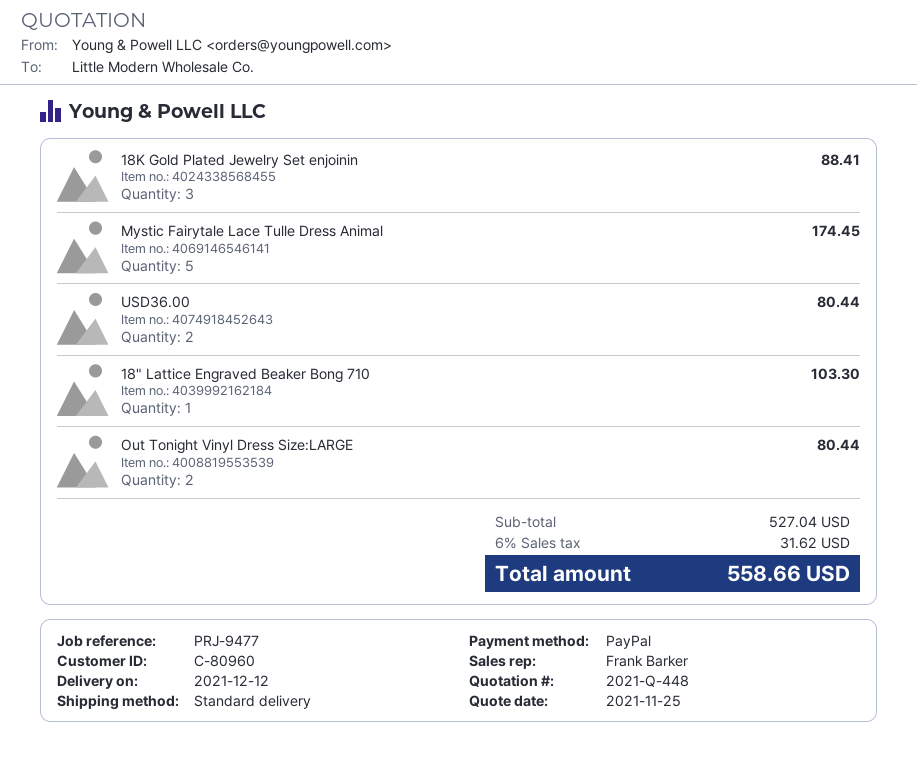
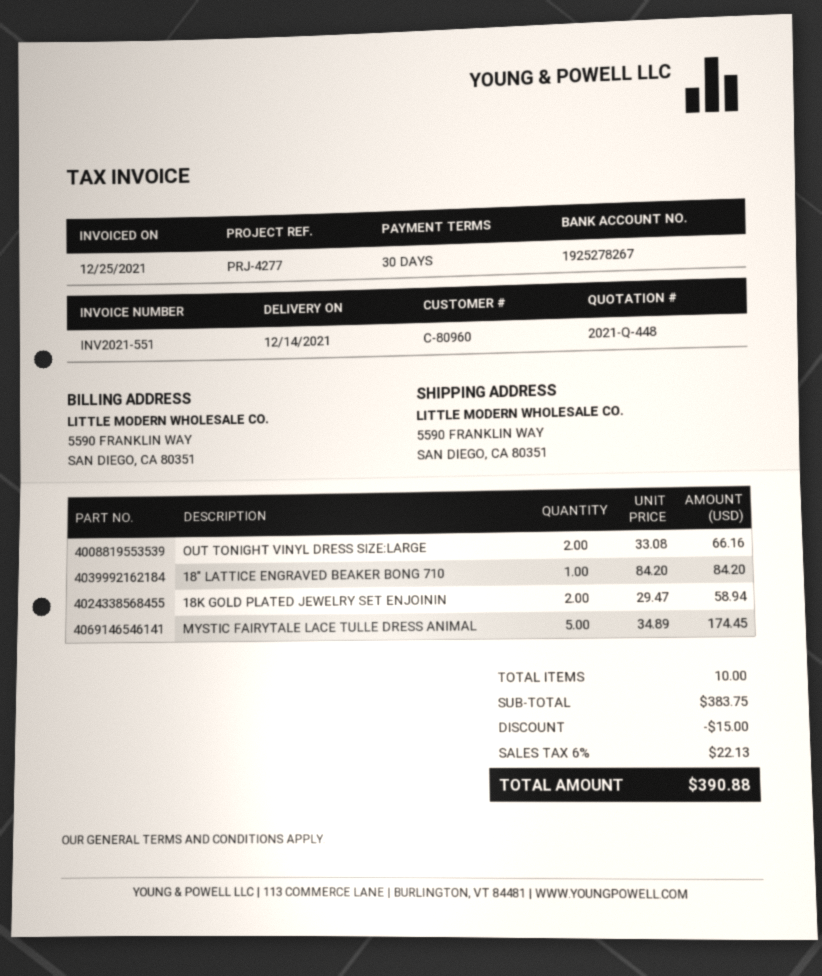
delivery date: 2021-12-12 -> 2021-12-14
reference: PRJ-9477 -> PRJ-4277
18K Gold Plated Jewelry Set enjoinin: 3 for 88.41 -> 2 for 58.94
USD36.00: 2 for 80.44 -> none
18" Lattice Engraved Beaker Bong 710: 1 for 103.30 -> 1 for 84.20
Out Tonight Vinyl Dress Size:LARGE: 2 for 80.44 -> 2 for 66.16
subtotal: 527.04 -> 383.75
discount: none -> 15.00
tax: 6% = 31.62 -> 6% = 22.13
total: 558.66 -> 390.88

